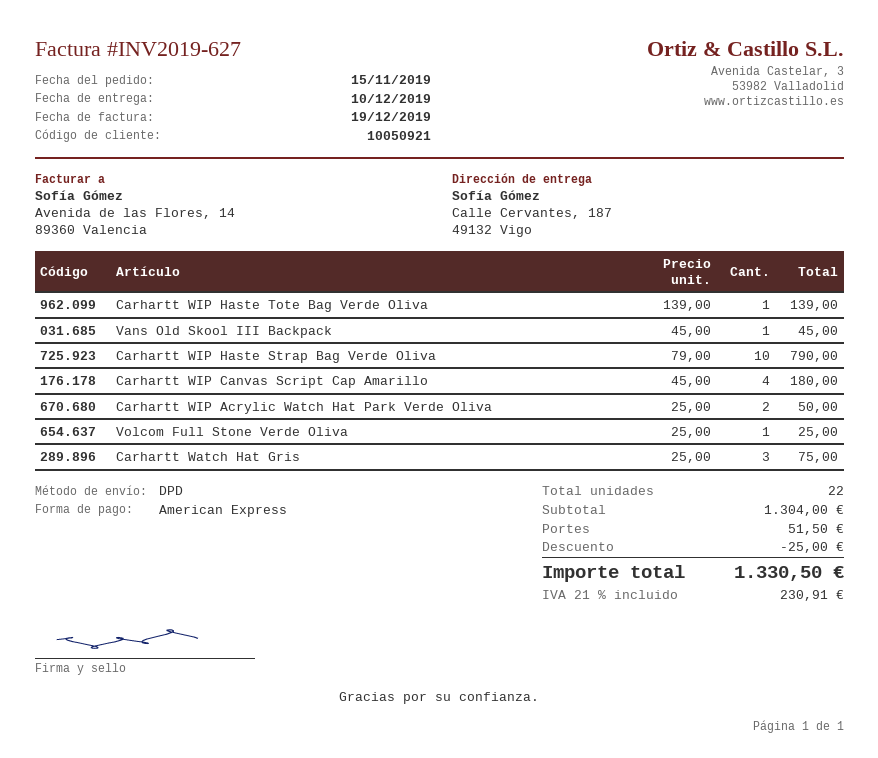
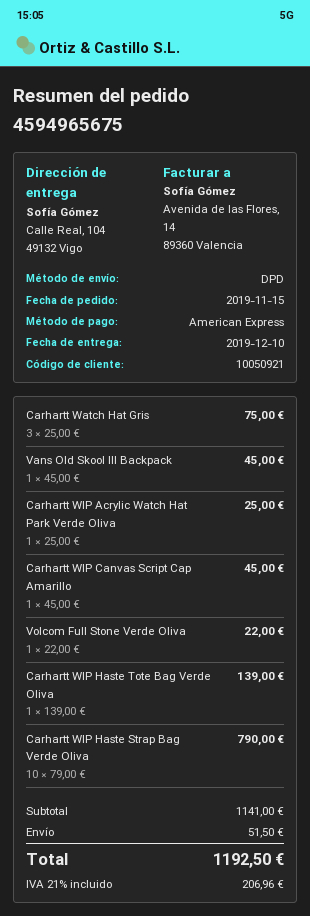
ship to: Calle Cervantes, 187, 49132 Vigo -> Calle Real, 104, 49132 Vigo
Carhartt WIP Canvas Script Cap Amarillo: 4 x 45.00 = 180.00 -> 1 x 45.00 = 45.00
Carhartt WIP Acrylic Watch Hat Park Verde Oliva: 2 x 25.00 = 50.00 -> 1 x 25.00 = 25.00
Volcom Full Stone Verde Oliva: 1 x 25.00 = 25.00 -> 1 x 22.00 = 22.00
subtotal: 1304.00 -> 1141.00
discount: 25.00 -> none
tax: 21% = 230.91 -> 21% = 206.96
total: 1330.50 -> 1192.50

